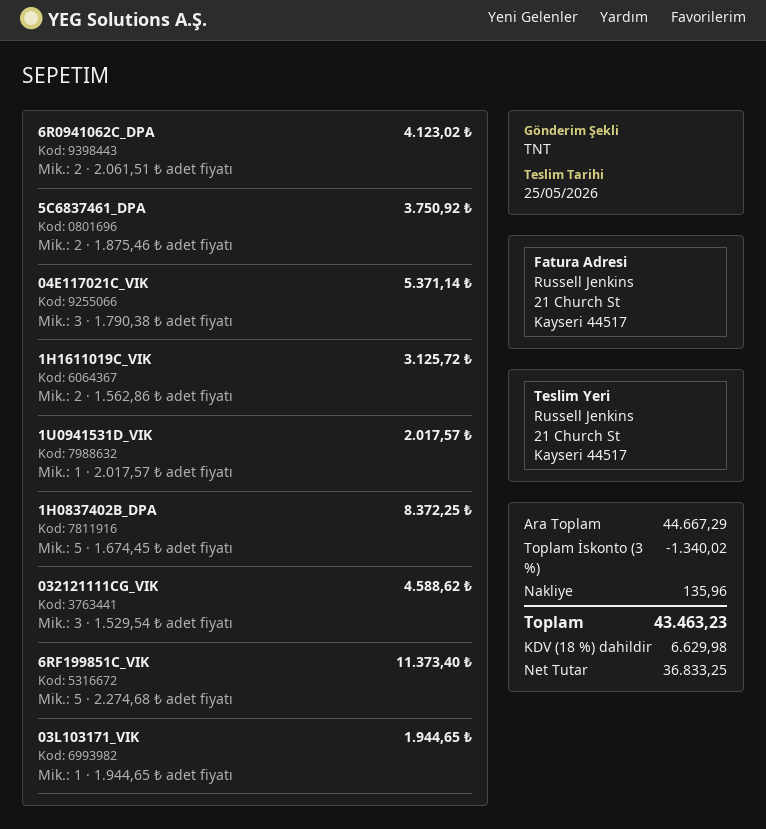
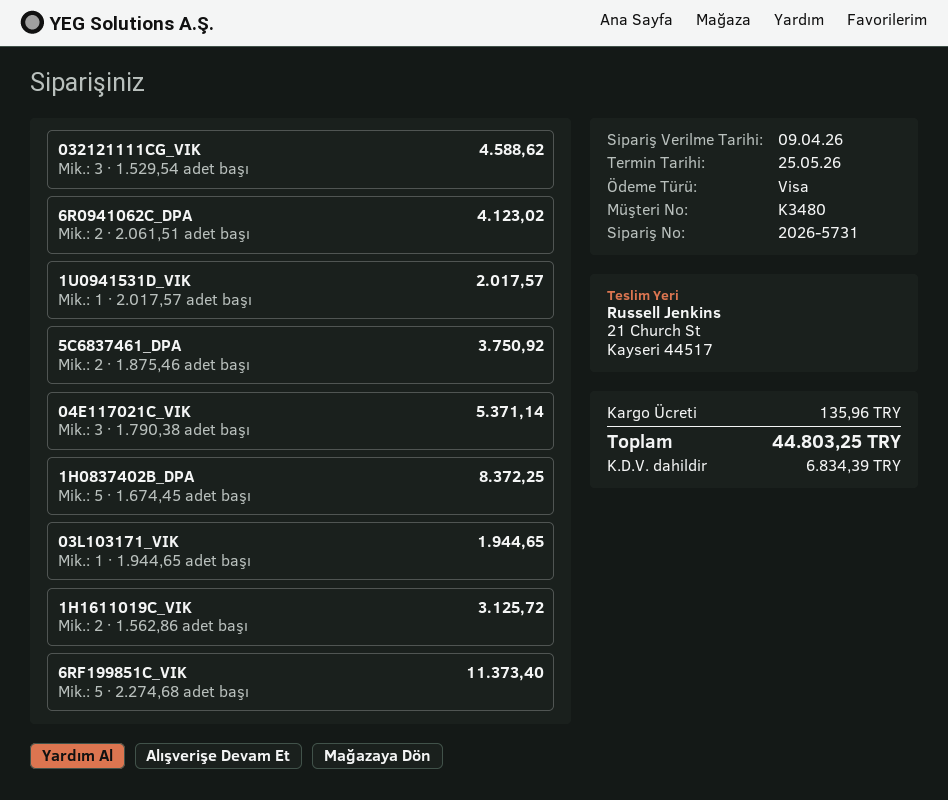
discount: 3% = 1340.02 -> none
tax: 6629.98 -> 6834.39
total: 43463.23 -> 44803.25

